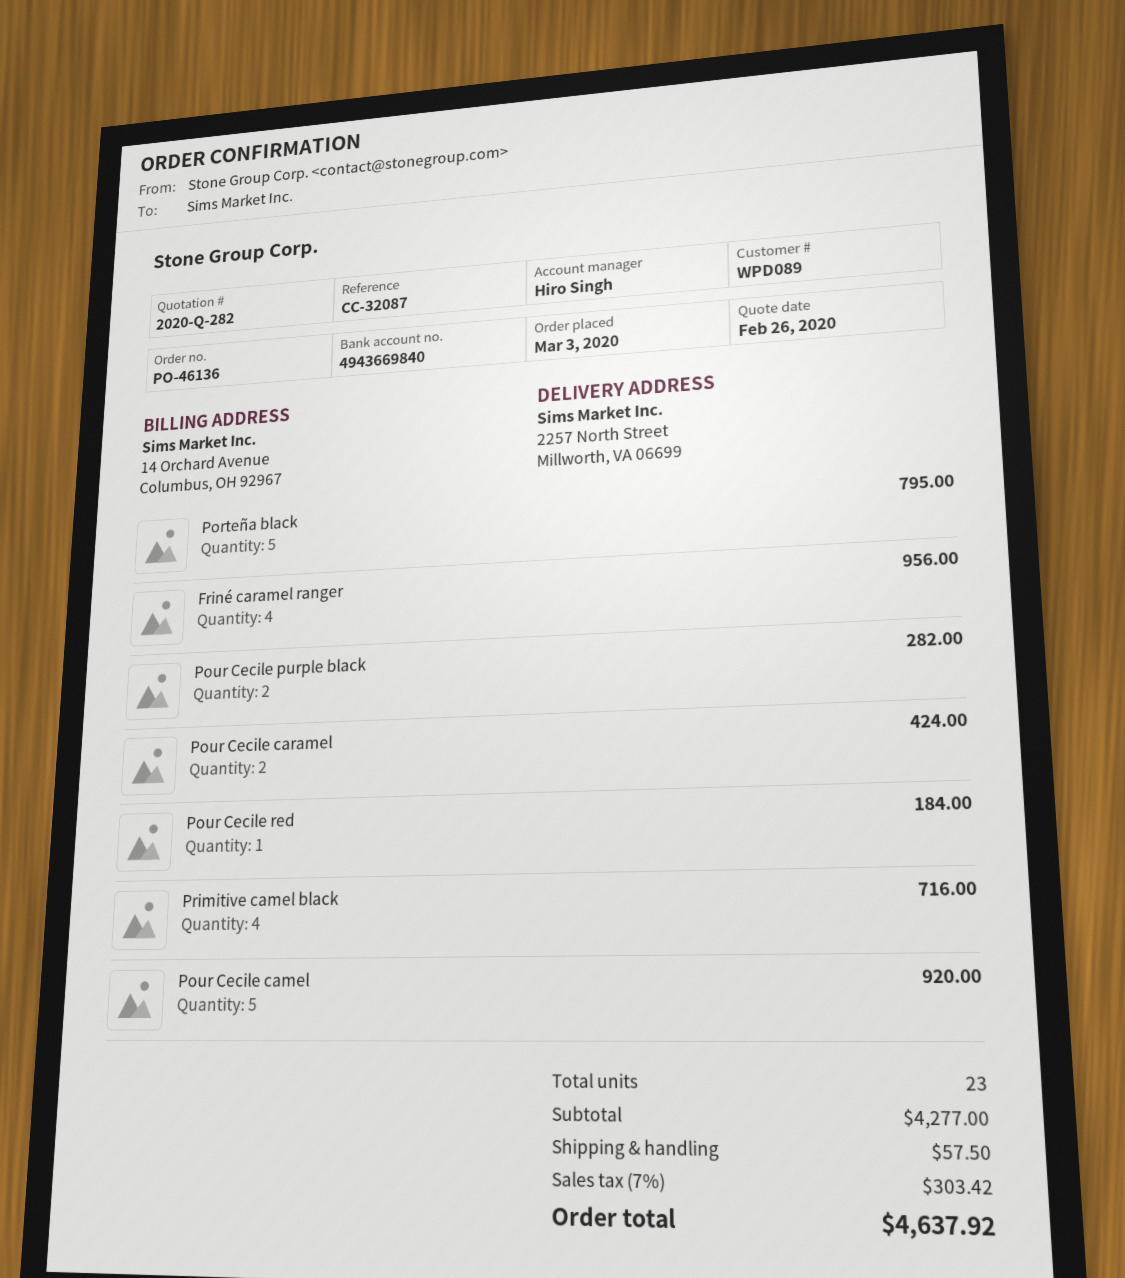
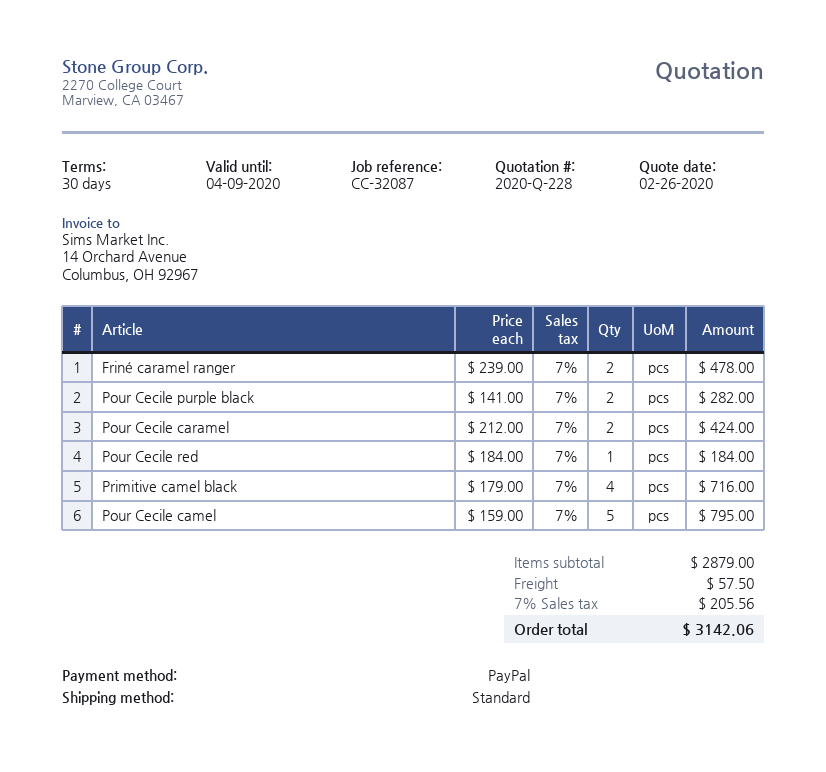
quote number: 2020-Q-282 -> 2020-Q-228
Porteña black: 5 for 795.00 -> none
Friné caramel ranger: 4 for 956.00 -> 2 for 478.00
Pour Cecile camel: 5 for 920.00 -> 5 for 795.00
subtotal: 4277.00 -> 2879.00
tax: 7% = 303.42 -> 7% = 205.56
total: 4637.92 -> 3142.06

